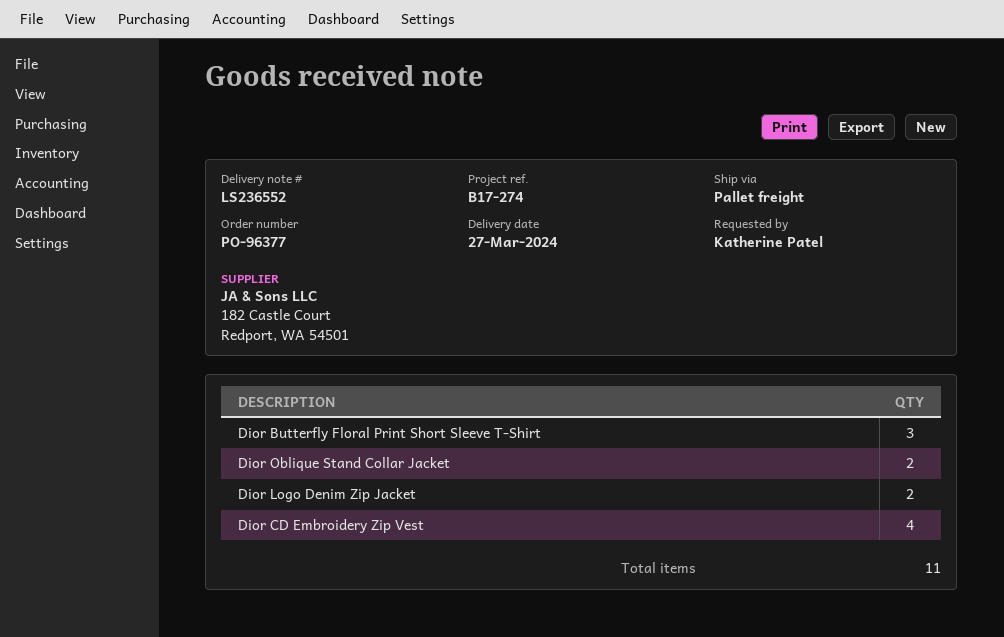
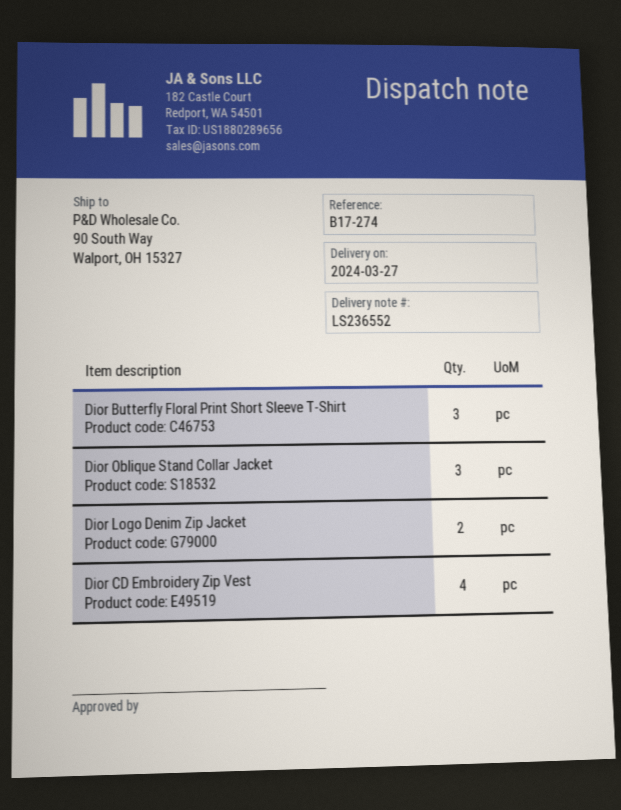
Dior Oblique Stand Collar Jacket: 2 -> 3

